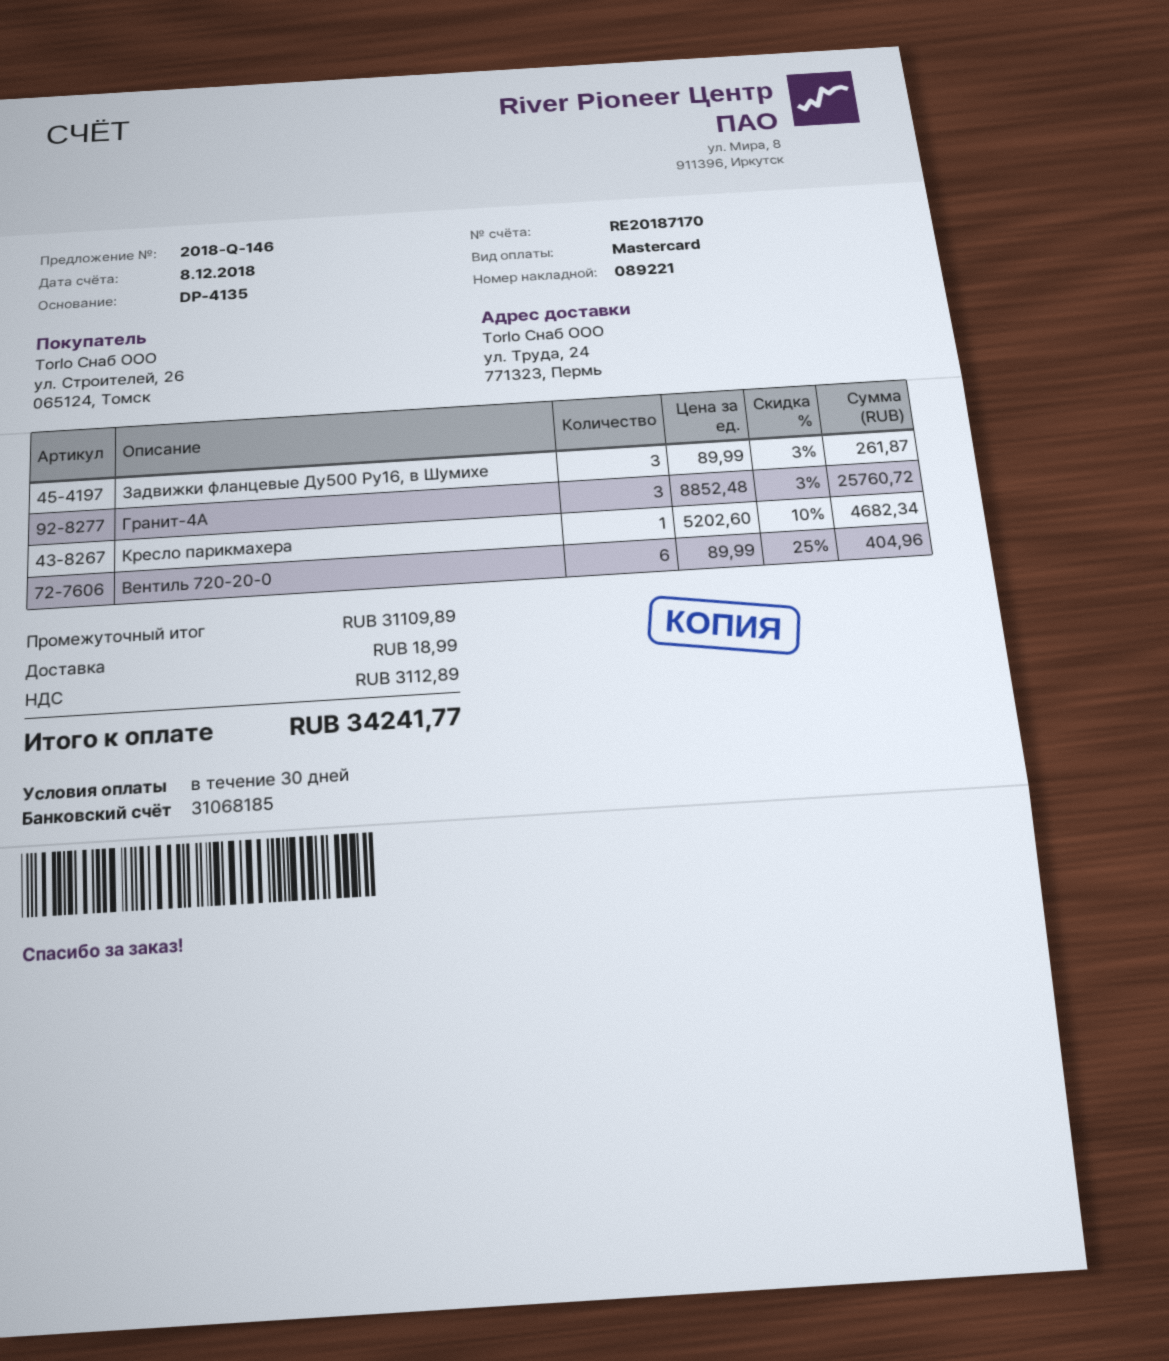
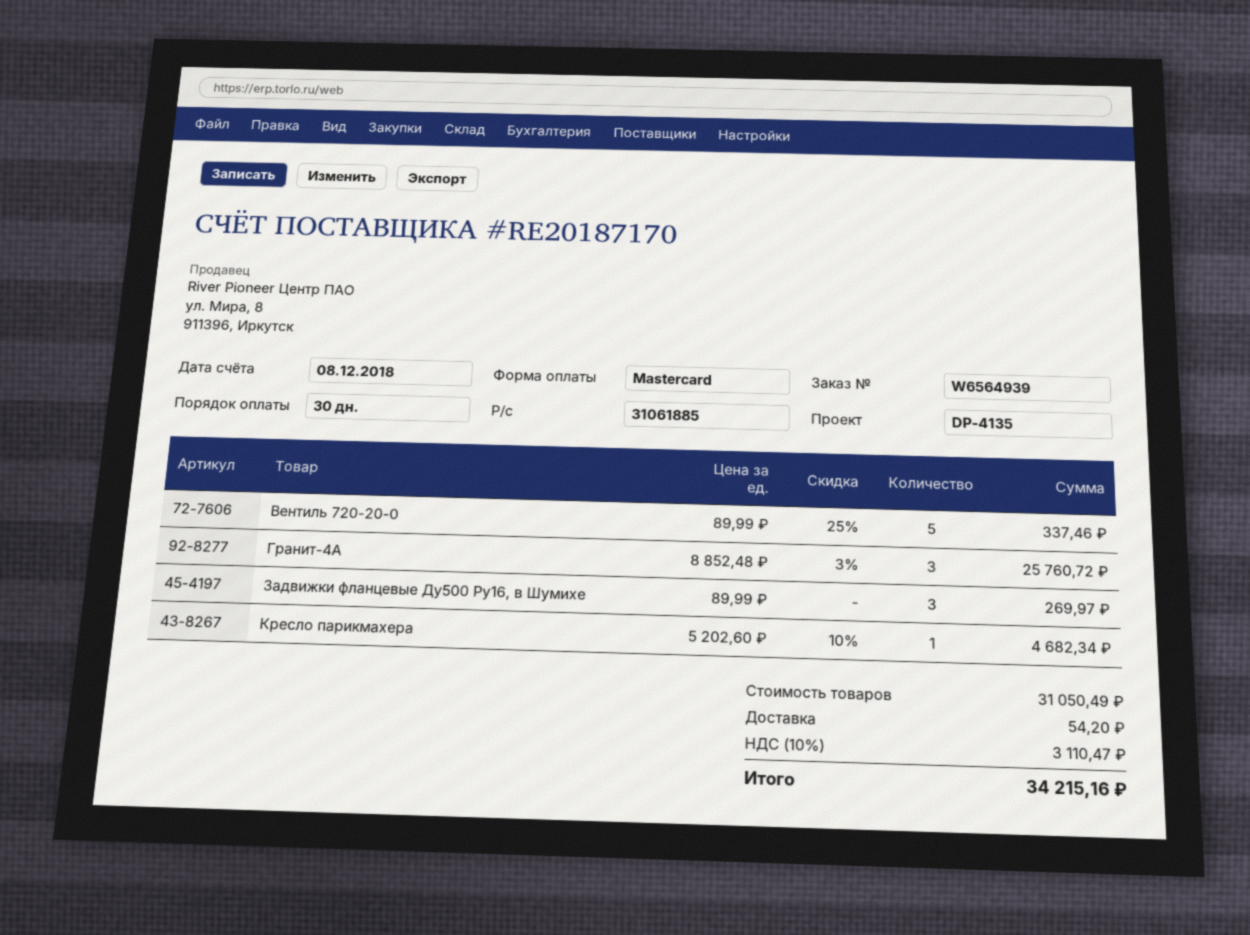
bank account: 31068185 -> 31061885
Задвижки фланцевые Ду500 Ру16, в Шумихе: 3 x 89.99 - 3% = 261.87 -> 3 x 89.99 = 269.97
Вентиль 720-20-0: 6 x 89.99 - 25% = 404.96 -> 5 x 89.99 - 25% = 337.46
subtotal: 31109.89 -> 31050.49
shipping: 18.99 -> 54.20
tax: 3112.89 -> 3110.47
total: 34241.77 -> 34215.16

